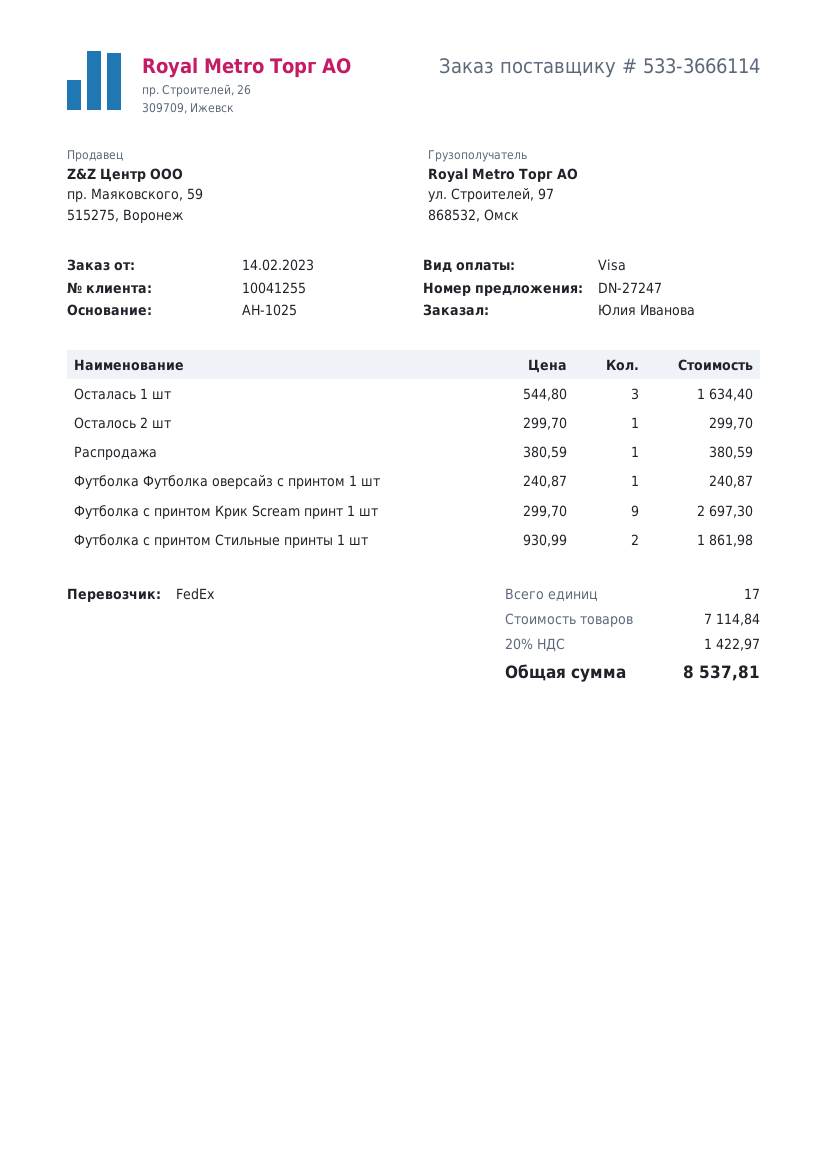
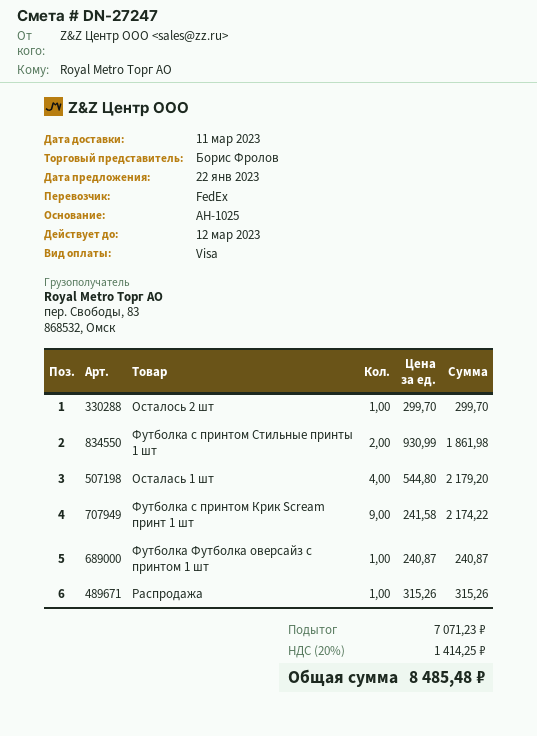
ship to: ул. Строителей, 97, 868532, Омск -> пер. Свободы, 83, 868532, Омск
Осталась 1 шт: 3 x 544.80 = 1634.40 -> 4 x 544.80 = 2179.20
Распродажа: 1 x 380.59 = 380.59 -> 1 x 315.26 = 315.26
Футболка с принтом Крик Scream принт 1 шт: 9 x 299.70 = 2697.30 -> 9 x 241.58 = 2174.22
subtotal: 7114.84 -> 7071.23
tax: 20% = 1422.97 -> 20% = 1414.25
total: 8537.81 -> 8485.48

